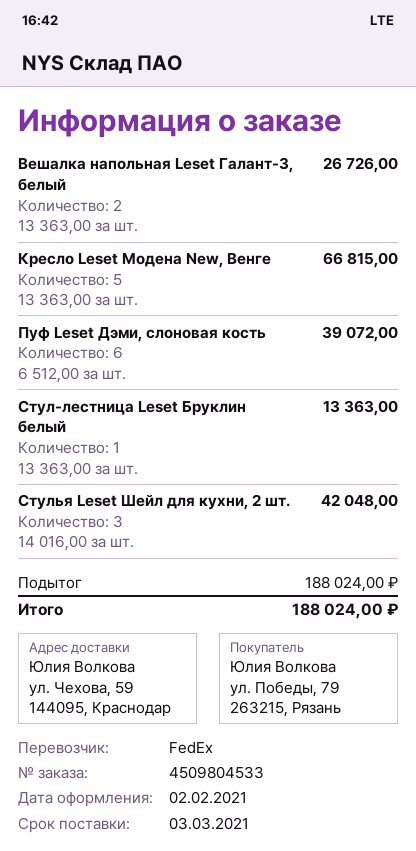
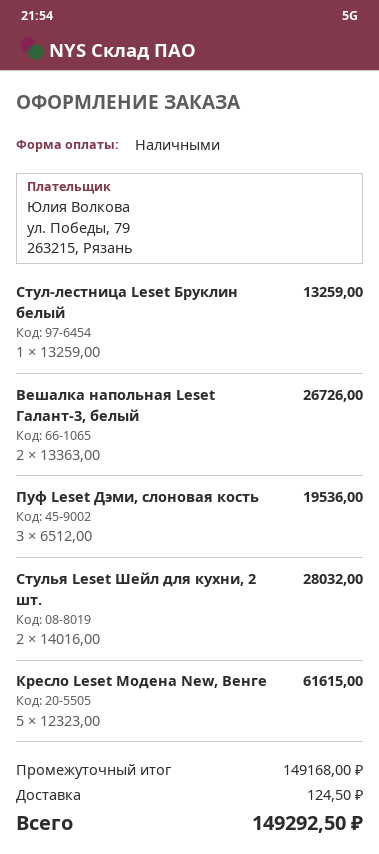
Кресло Leset Модена New, Венге: 5 x 13363.00 = 66815.00 -> 5 x 12323.00 = 61615.00
Пуф Leset Дэми, слоновая кость: 6 x 6512.00 = 39072.00 -> 3 x 6512.00 = 19536.00
Стул-лестница Leset Бруклин белый: 1 x 13363.00 = 13363.00 -> 1 x 13259.00 = 13259.00
Стулья Leset Шейл для кухни, 2 шт.: 3 x 14016.00 = 42048.00 -> 2 x 14016.00 = 28032.00
subtotal: 188024.00 -> 149168.00
shipping: none -> 124.50
total: 188024.00 -> 149292.50

